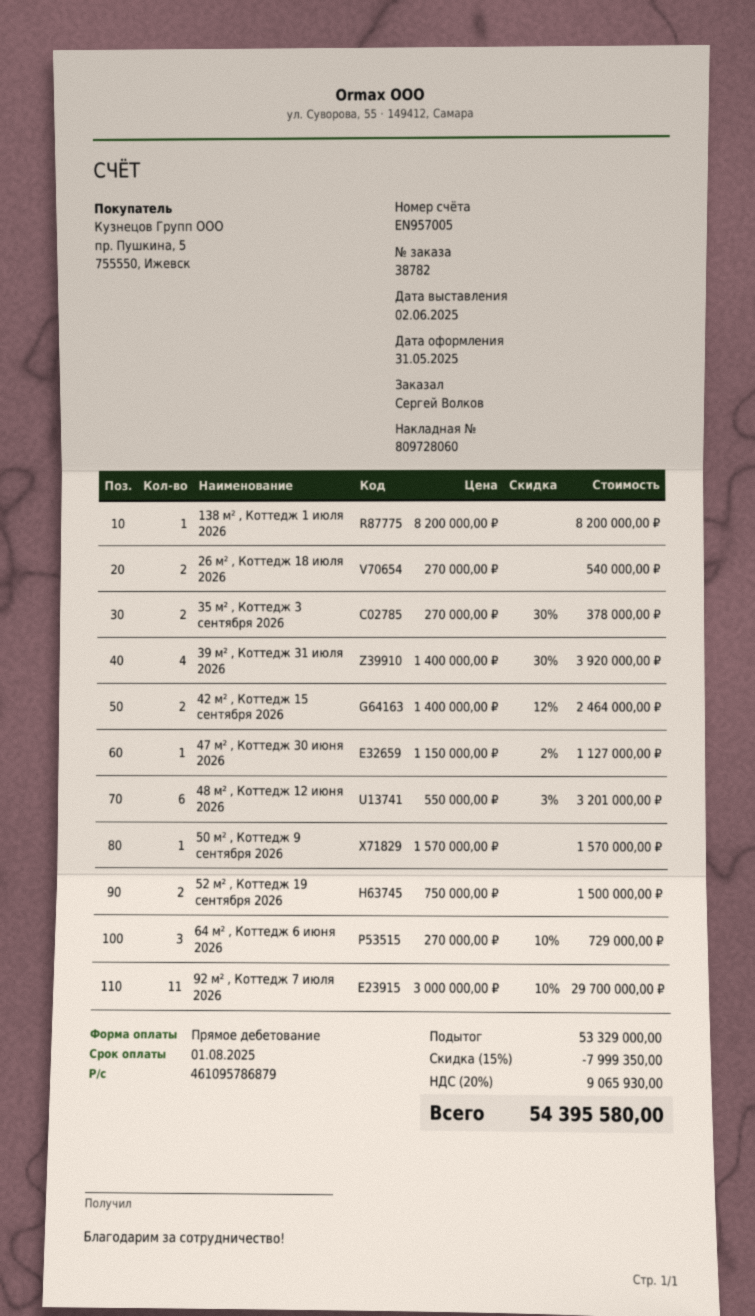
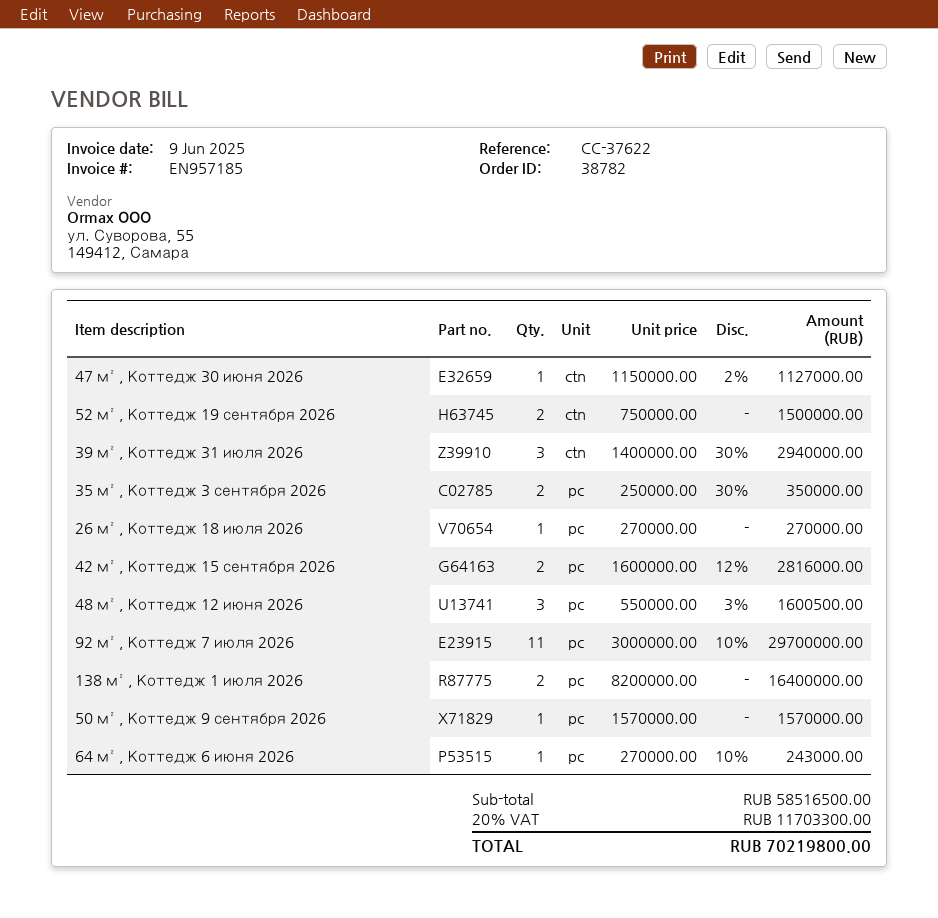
invoice number: EN957005 -> EN957185
invoice date: 2025-06-02 -> 2025-06-09
138 м² , Коттедж 1 июля 2026: 1 x 8200000.00 = 8200000.00 -> 2 x 8200000.00 = 16400000.00
26 м² , Коттедж 18 июля 2026: 2 x 270000.00 = 540000.00 -> 1 x 270000.00 = 270000.00
35 м² , Коттедж 3 сентября 2026: 2 x 270000.00 - 30% = 378000.00 -> 2 x 250000.00 - 30% = 350000.00
39 м² , Коттедж 31 июля 2026: 4 x 1400000.00 - 30% = 3920000.00 -> 3 x 1400000.00 - 30% = 2940000.00
42 м² , Коттедж 15 сентября 2026: 2 x 1400000.00 - 12% = 2464000.00 -> 2 x 1600000.00 - 12% = 2816000.00
48 м² , Коттедж 12 июня 2026: 6 x 550000.00 - 3% = 3201000.00 -> 3 x 550000.00 - 3% = 1600500.00
64 м² , Коттедж 6 июня 2026: 3 x 270000.00 - 10% = 729000.00 -> 1 x 270000.00 - 10% = 243000.00
subtotal: 53329000.00 -> 58516500.00
discount: 15% = 7999350.00 -> none
tax: 20% = 9065930.00 -> 20% = 11703300.00
total: 54395580.00 -> 70219800.00

